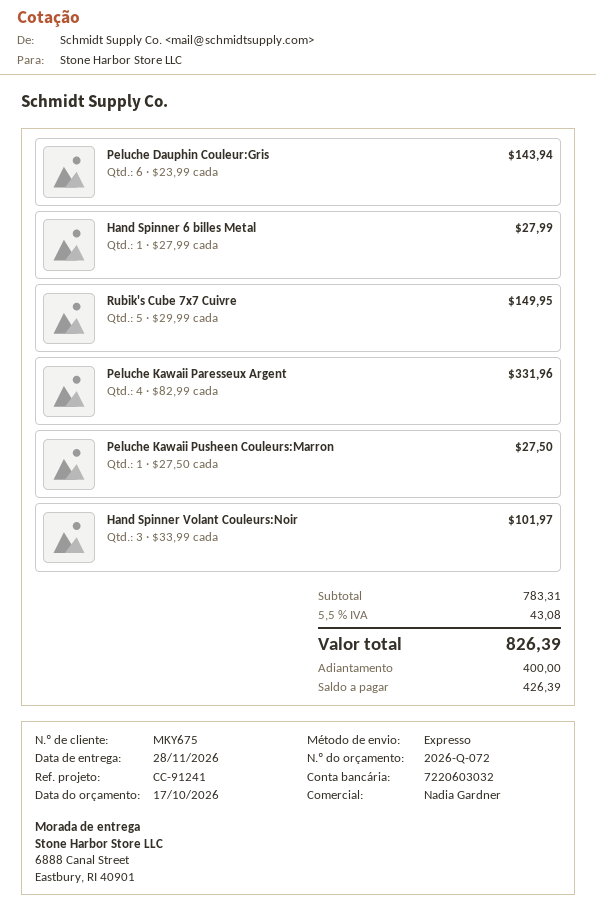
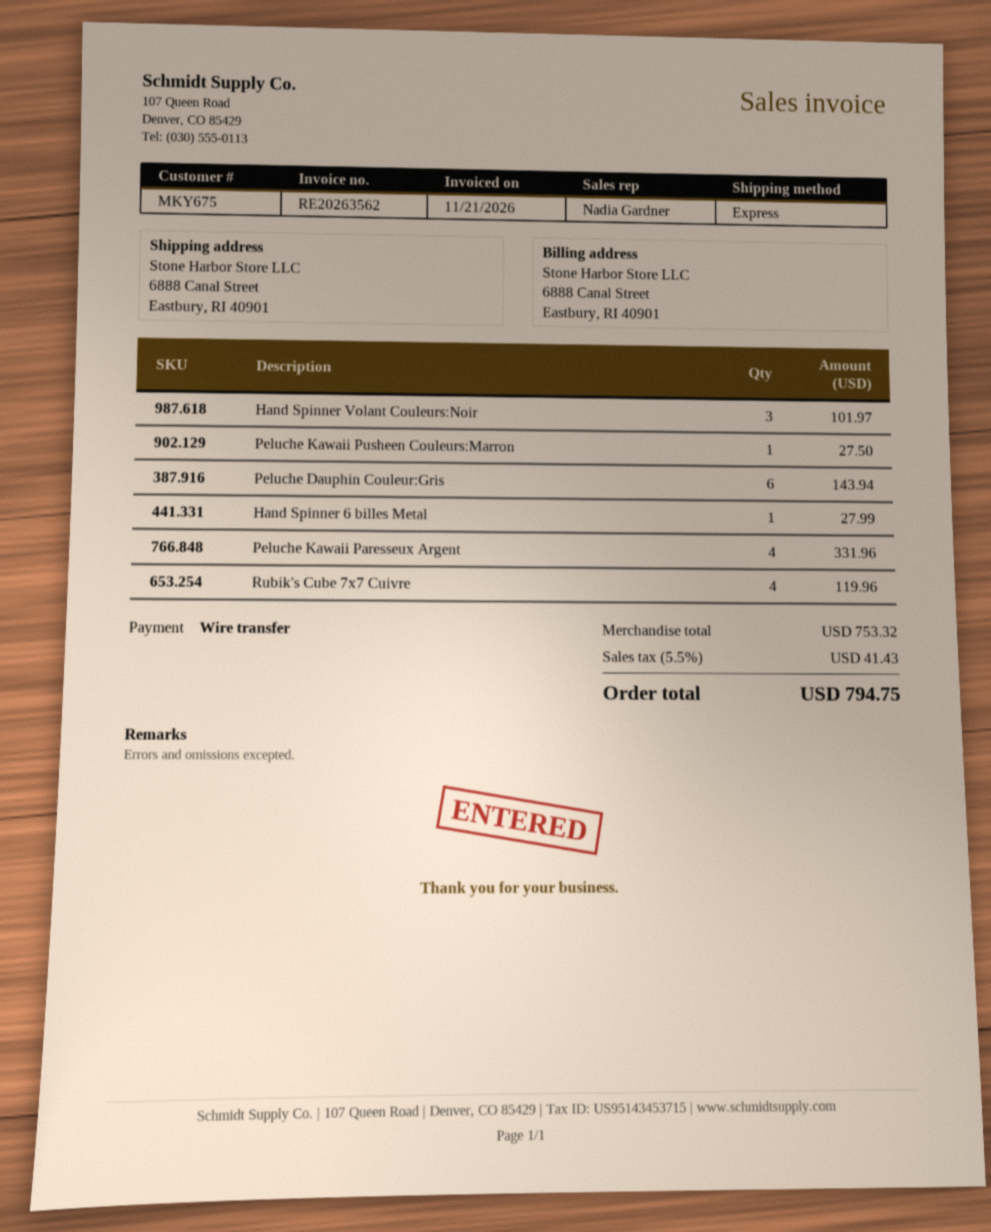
Rubik's Cube 7x7 Cuivre: 5 for 149.95 -> 4 for 119.96
subtotal: 783.31 -> 753.32
tax: 5.5% = 43.08 -> 5.5% = 41.43
total: 826.39 -> 794.75

